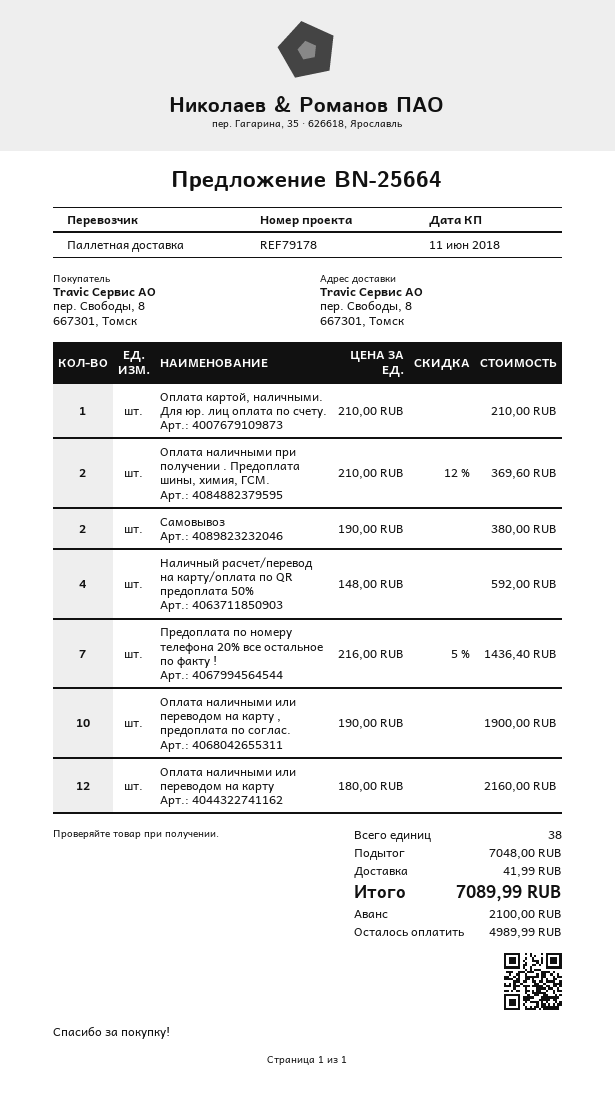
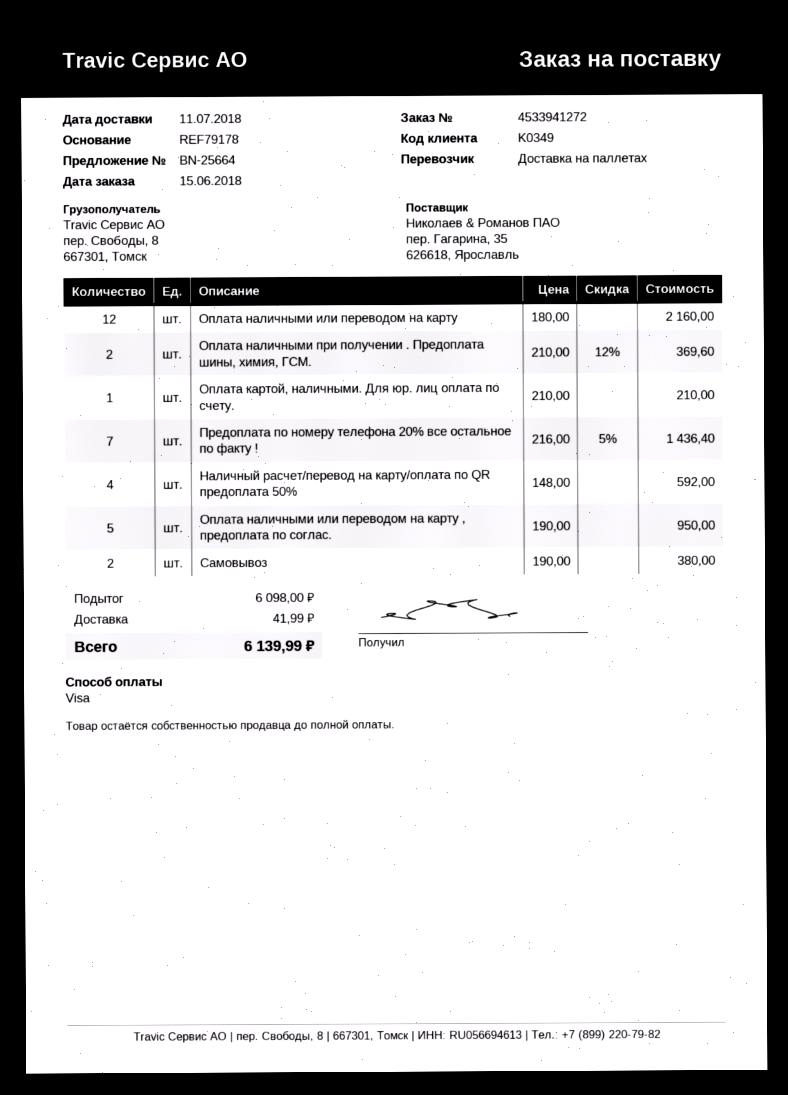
Оплата наличными или переводом на карту , предоплата по соглас.: 10 x 190.00 = 1900.00 -> 5 x 190.00 = 950.00
subtotal: 7048.00 -> 6098.00
total: 7089.99 -> 6139.99

